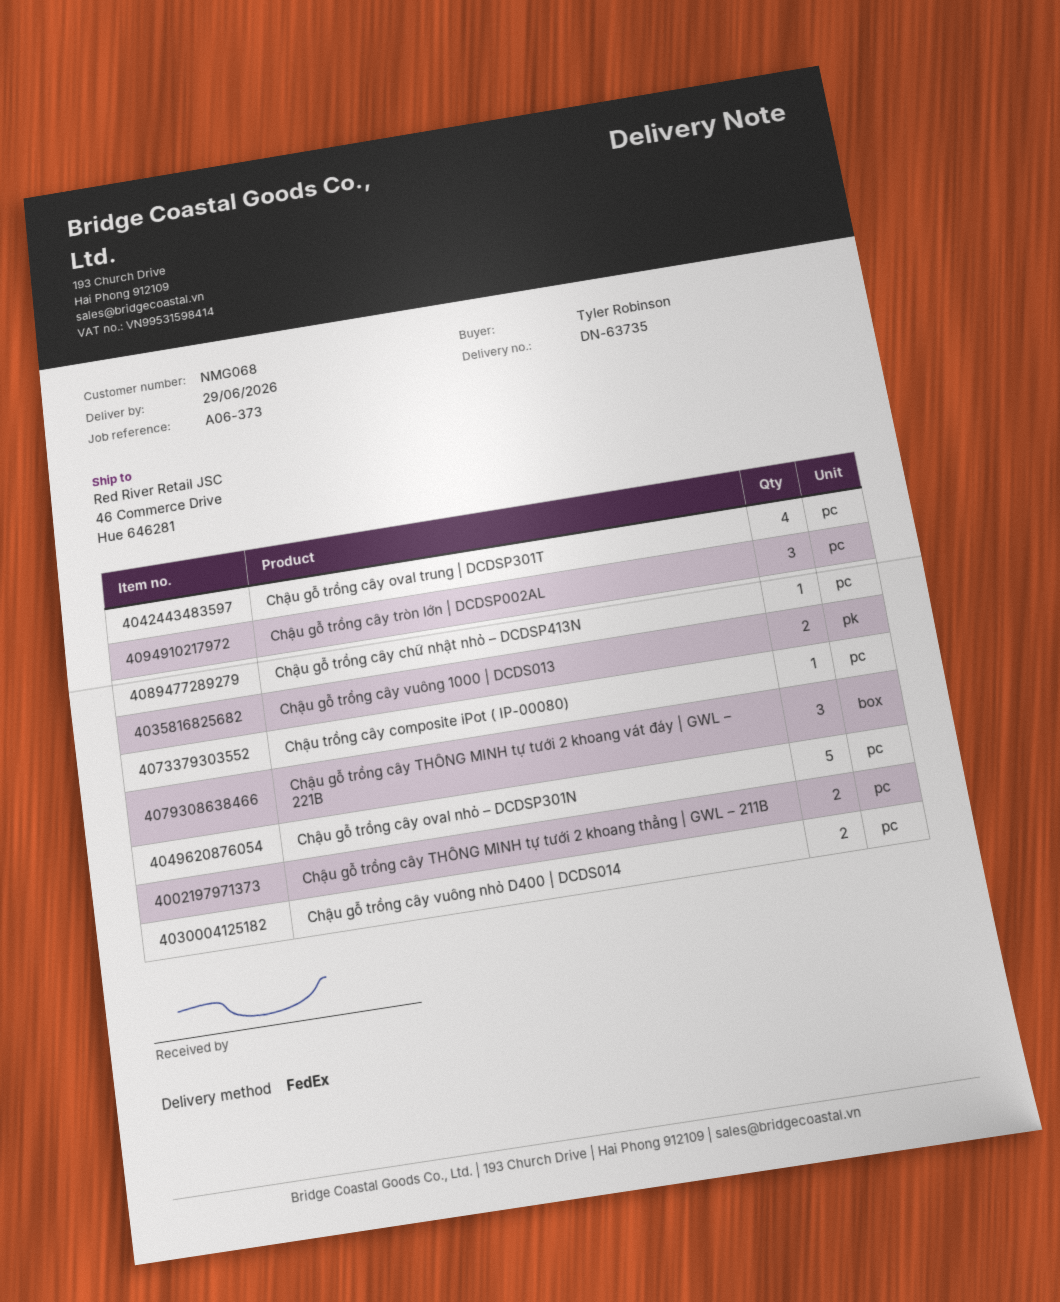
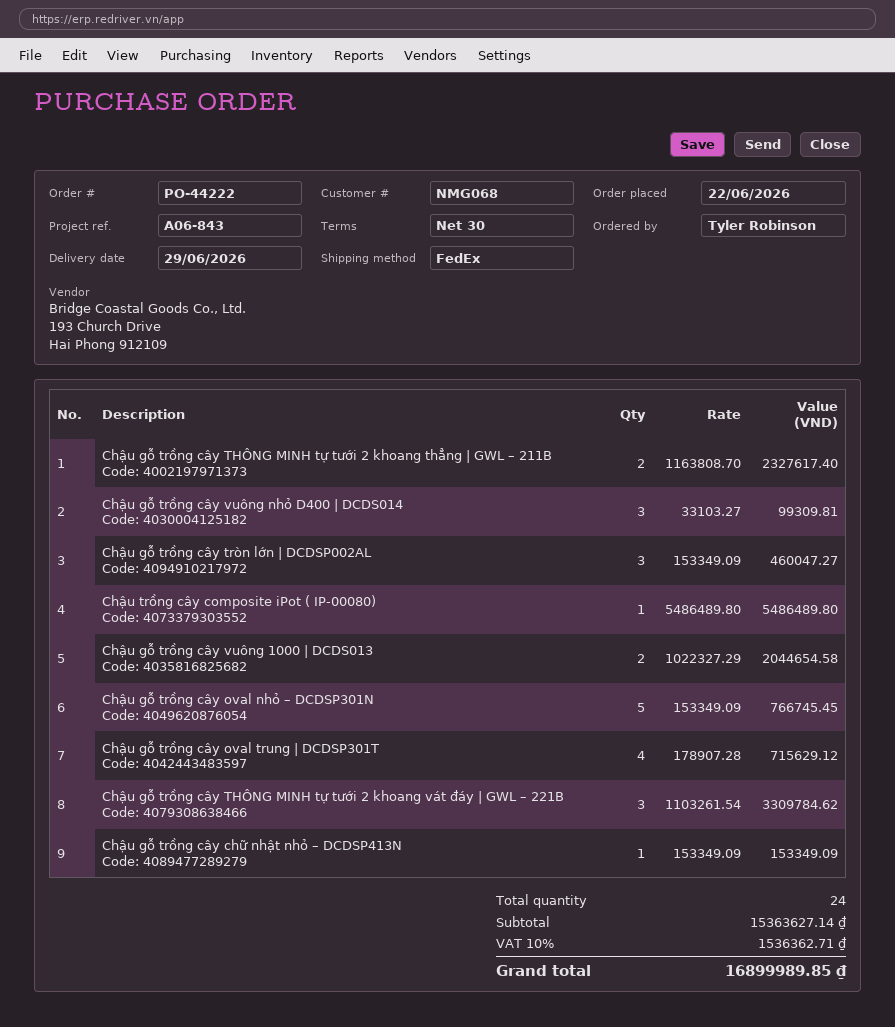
reference: A06-373 -> A06-843
Chậu gỗ trồng cây vuông nhỏ D400 | DCDS014: 2 -> 3

